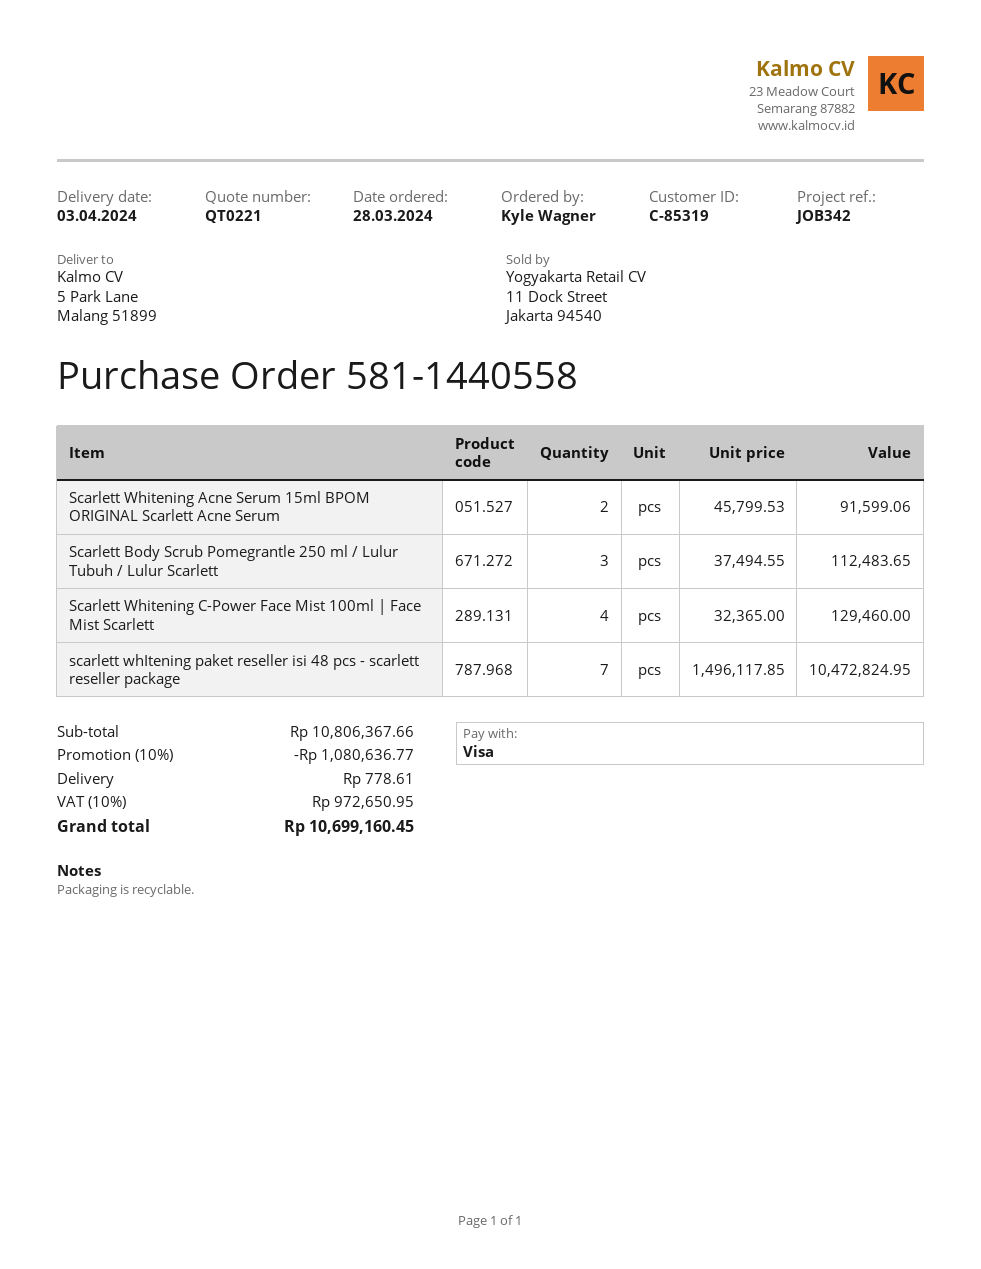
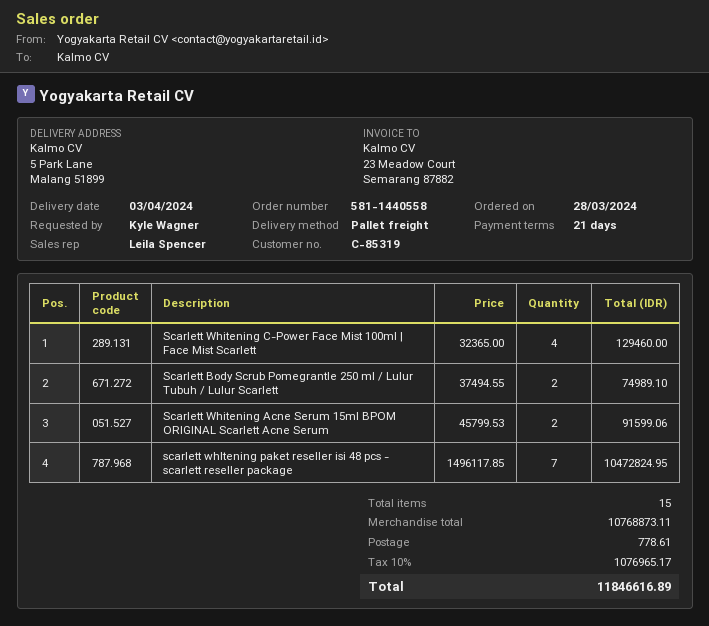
Scarlett Body Scrub Pomegrantle 250 ml / Lulur Tubuh / Lulur Scarlett: 3 x 37494.55 = 112483.65 -> 2 x 37494.55 = 74989.10
subtotal: 10806367.66 -> 10768873.11
discount: 10% = 1080636.77 -> none
tax: 10% = 972650.95 -> 10% = 1076965.17
total: 10699160.45 -> 11846616.89

